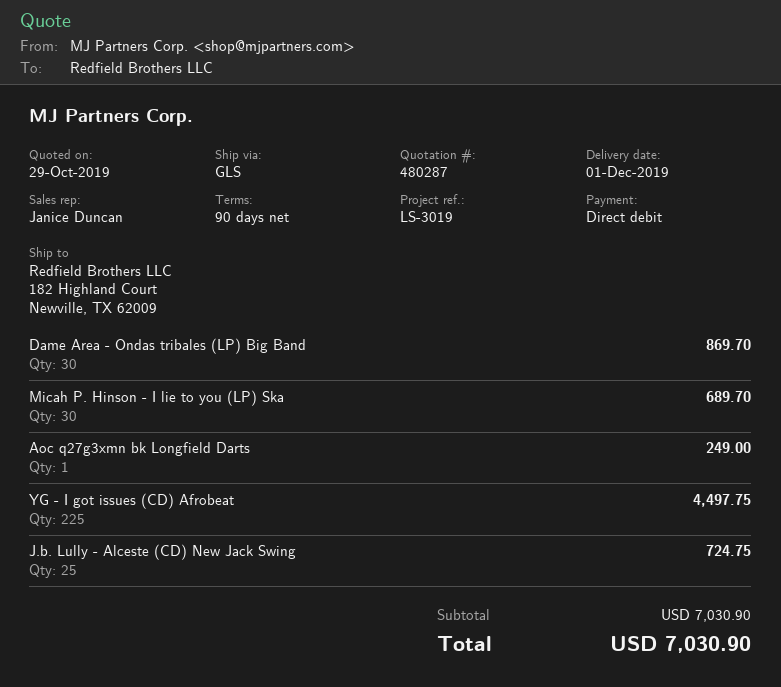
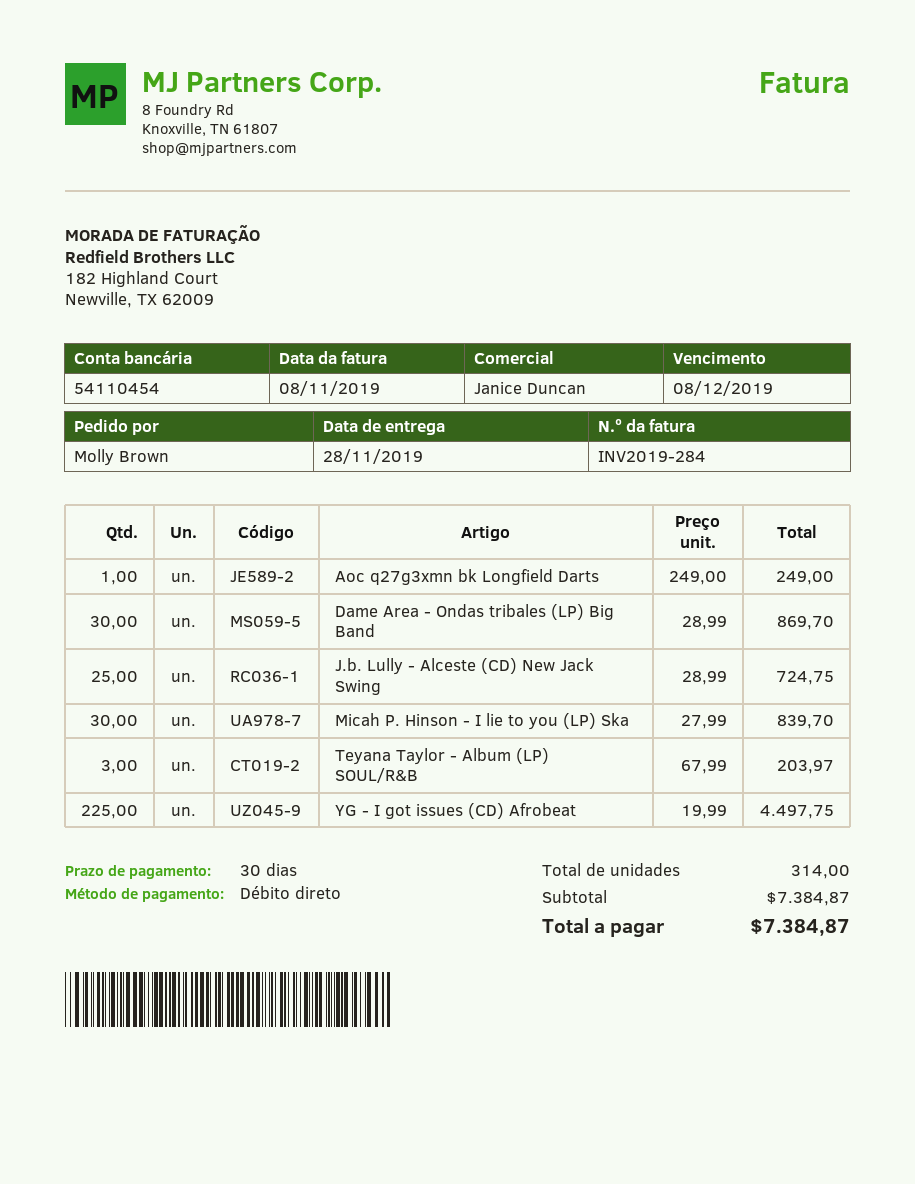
delivery date: 2019-12-01 -> 2019-11-28
payment terms: 90 days -> 30 days
Micah P. Hinson - I lie to you (LP) Ska: 30 for 689.70 -> 30 for 839.70
Teyana Taylor - Album (LP) SOUL/R&B: none -> 3 for 203.97
subtotal: 7030.90 -> 7384.87
total: 7030.90 -> 7384.87

